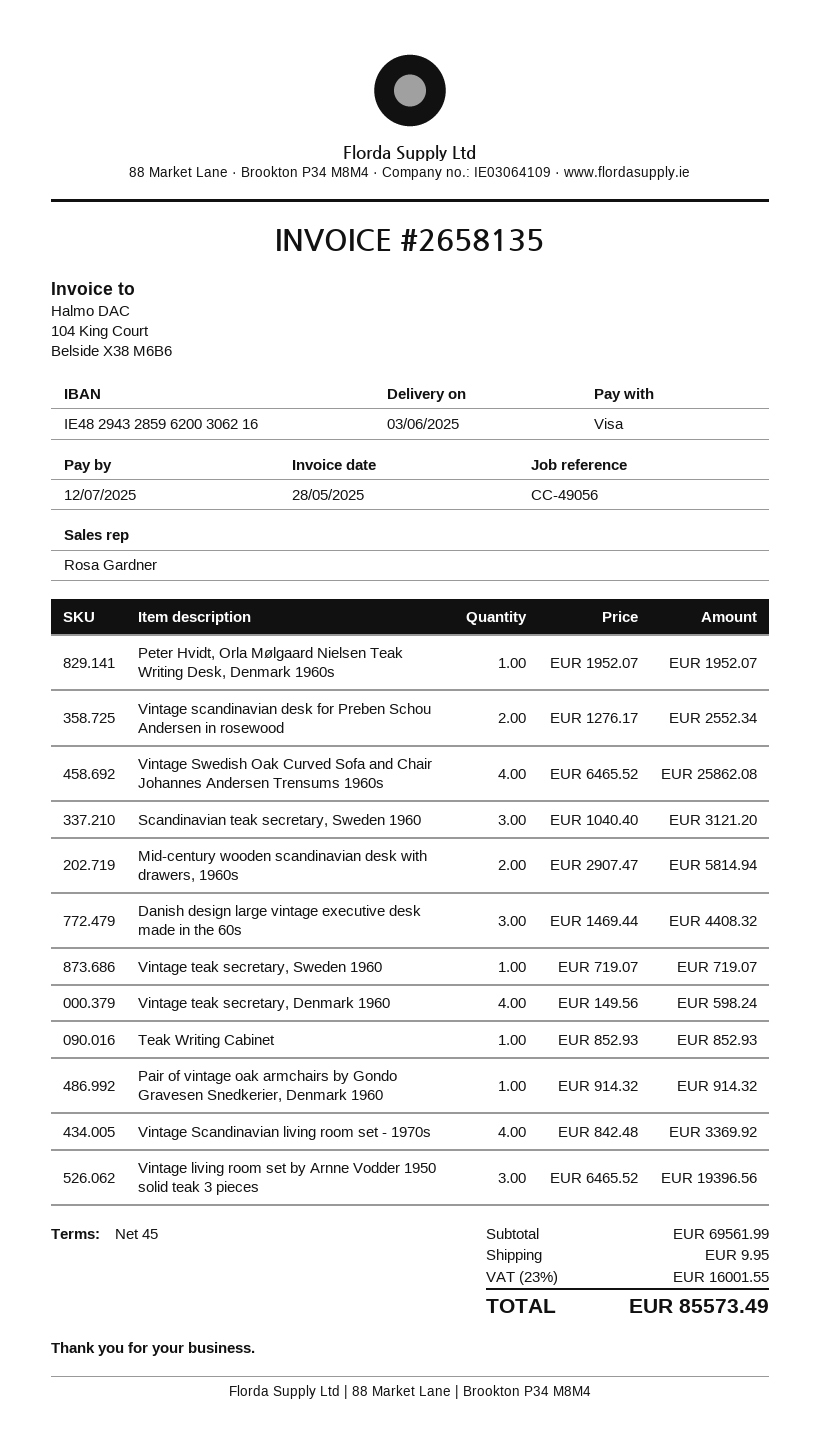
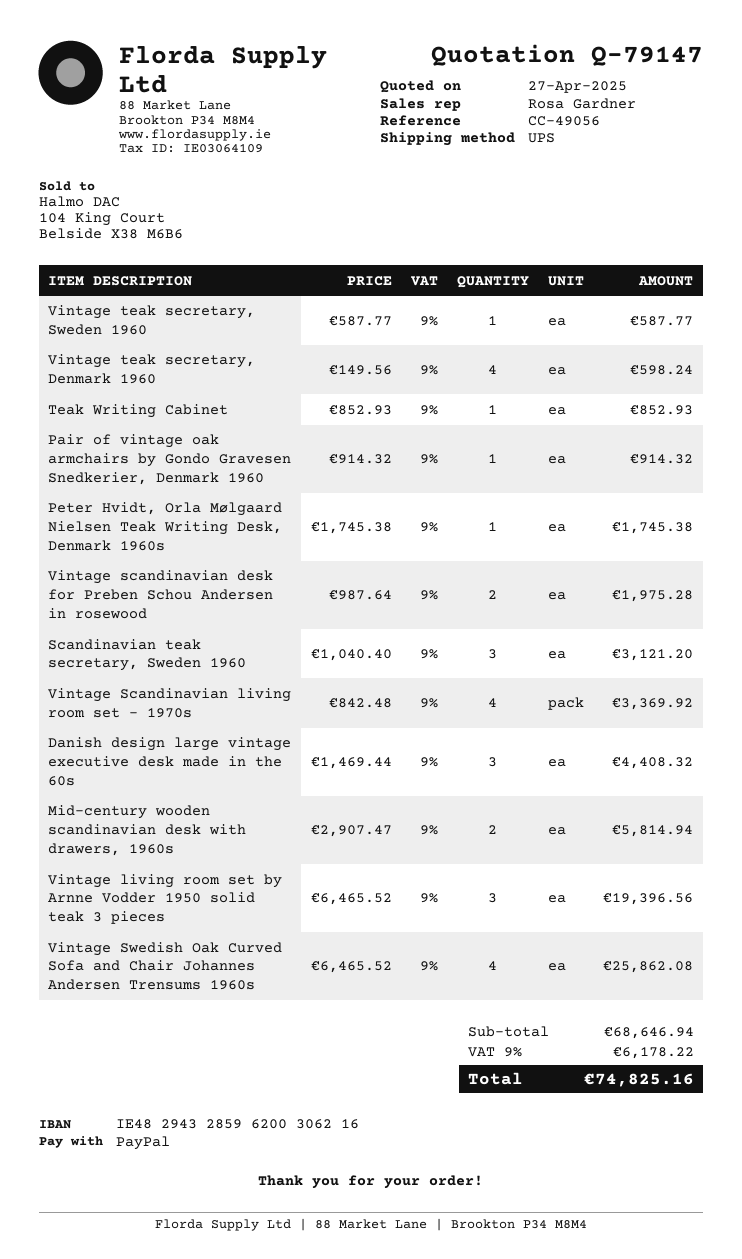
payment method: Visa -> PayPal
Peter Hvidt, Orla Mølgaard Nielsen Teak Writing Desk, Denmark 1960s: 1 x 1952.07 = 1952.07 -> 1 x 1745.38 = 1745.38
Vintage scandinavian desk for Preben Schou Andersen in rosewood: 2 x 1276.17 = 2552.34 -> 2 x 987.64 = 1975.28
Vintage teak secretary, Sweden 1960: 1 x 719.07 = 719.07 -> 1 x 587.77 = 587.77
subtotal: 69561.99 -> 68646.94
shipping: 9.95 -> none
tax: 23% = 16001.55 -> 9% = 6178.22
total: 85573.49 -> 74825.16

